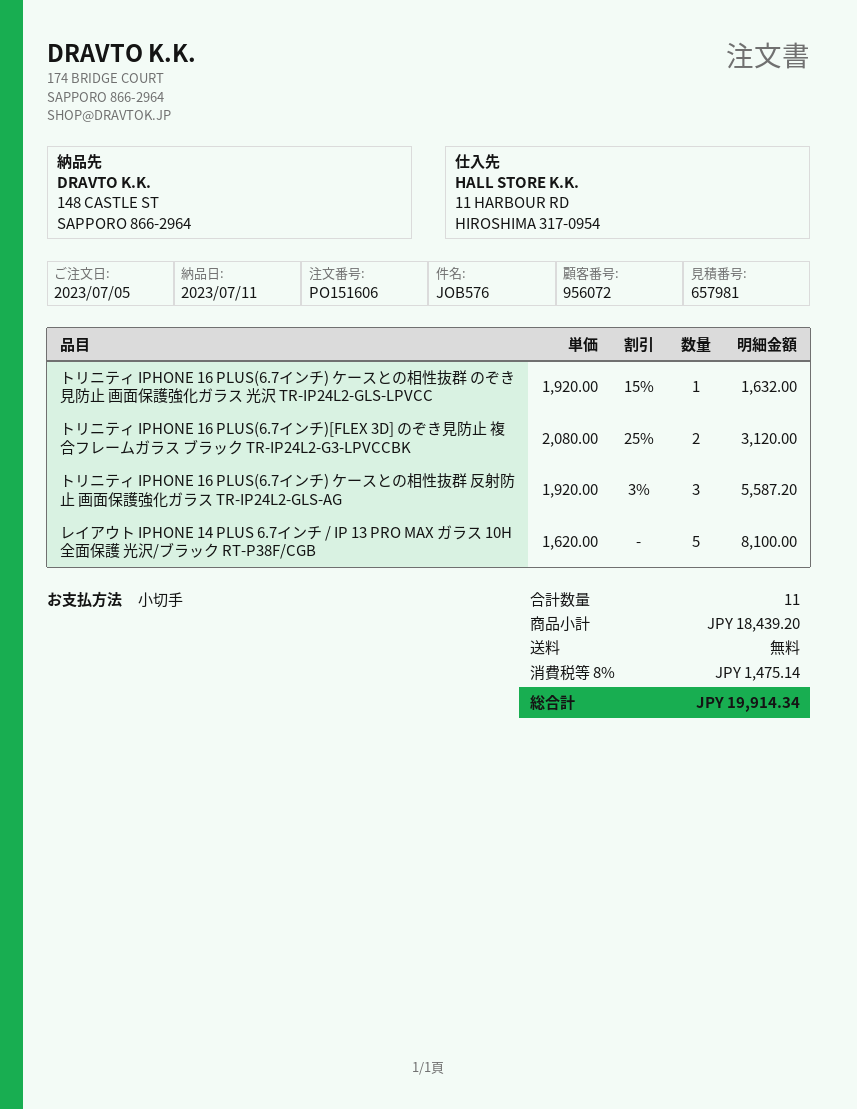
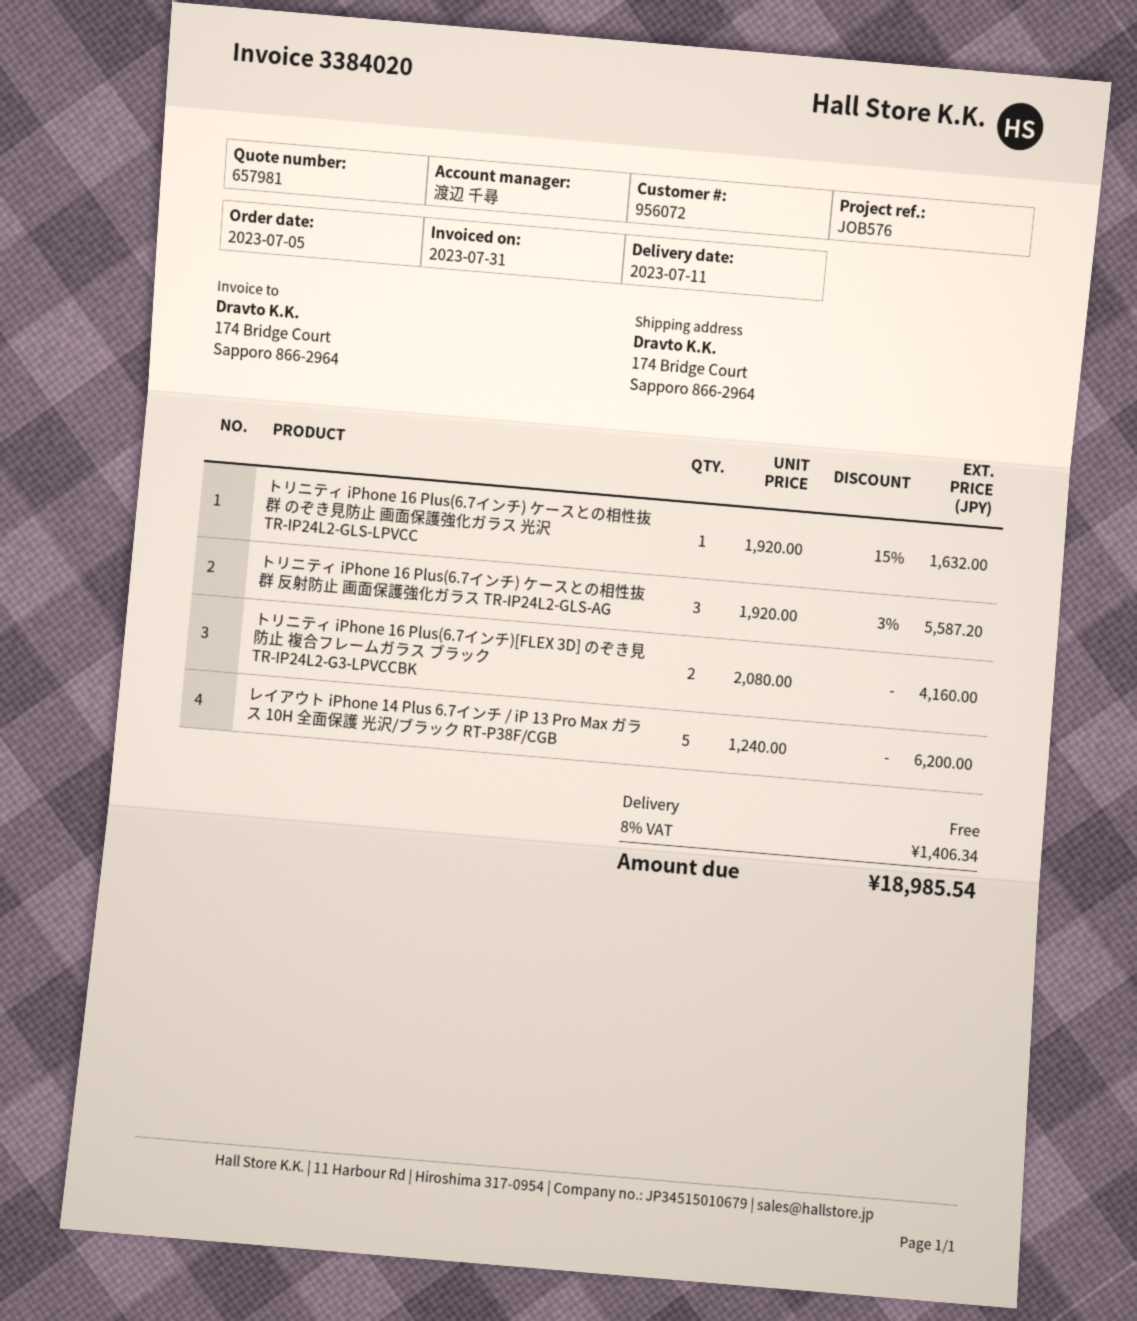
ship to: 148 CASTLE ST, SAPPORO 866-2964 -> 174 Bridge Court, Sapporo 866-2964
トリニティ IPHONE 16 PLUS(6.7インチ)[FLEX 3D] のぞき見防止 複合フレームガラス ブラック TR-IP24L2-G3-LPVCCBK: 2 x 2080.00 - 25% = 3120.00 -> 2 x 2080.00 = 4160.00
レイアウト IPHONE 14 PLUS 6.7インチ / IP 13 PRO MAX ガラス 10H 全面保護 光沢/ブラック RT-P38F/CGB: 5 x 1620.00 = 8100.00 -> 5 x 1240.00 = 6200.00
tax: 8% = 1475.14 -> 8% = 1406.34
total: 19914.34 -> 18985.54

